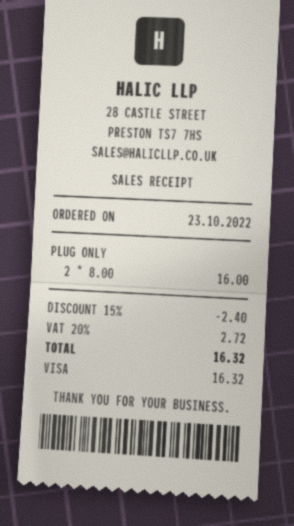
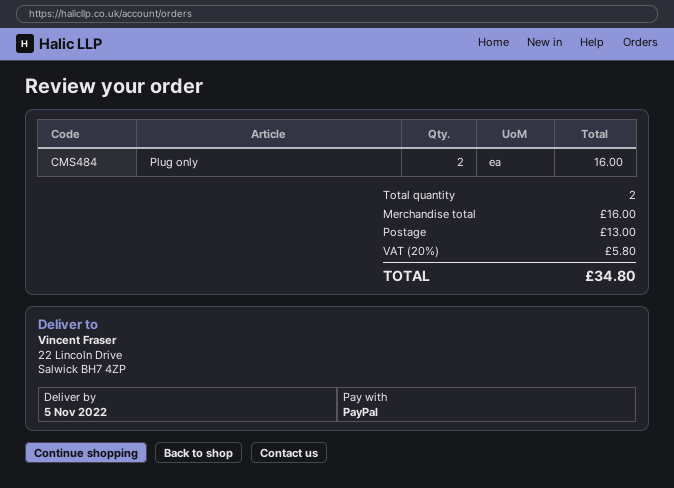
payment method: Visa -> PayPal
discount: 15% = 2.40 -> none
shipping: none -> 13.00
tax: 20% = 2.72 -> 20% = 5.80
total: 16.32 -> 34.80

